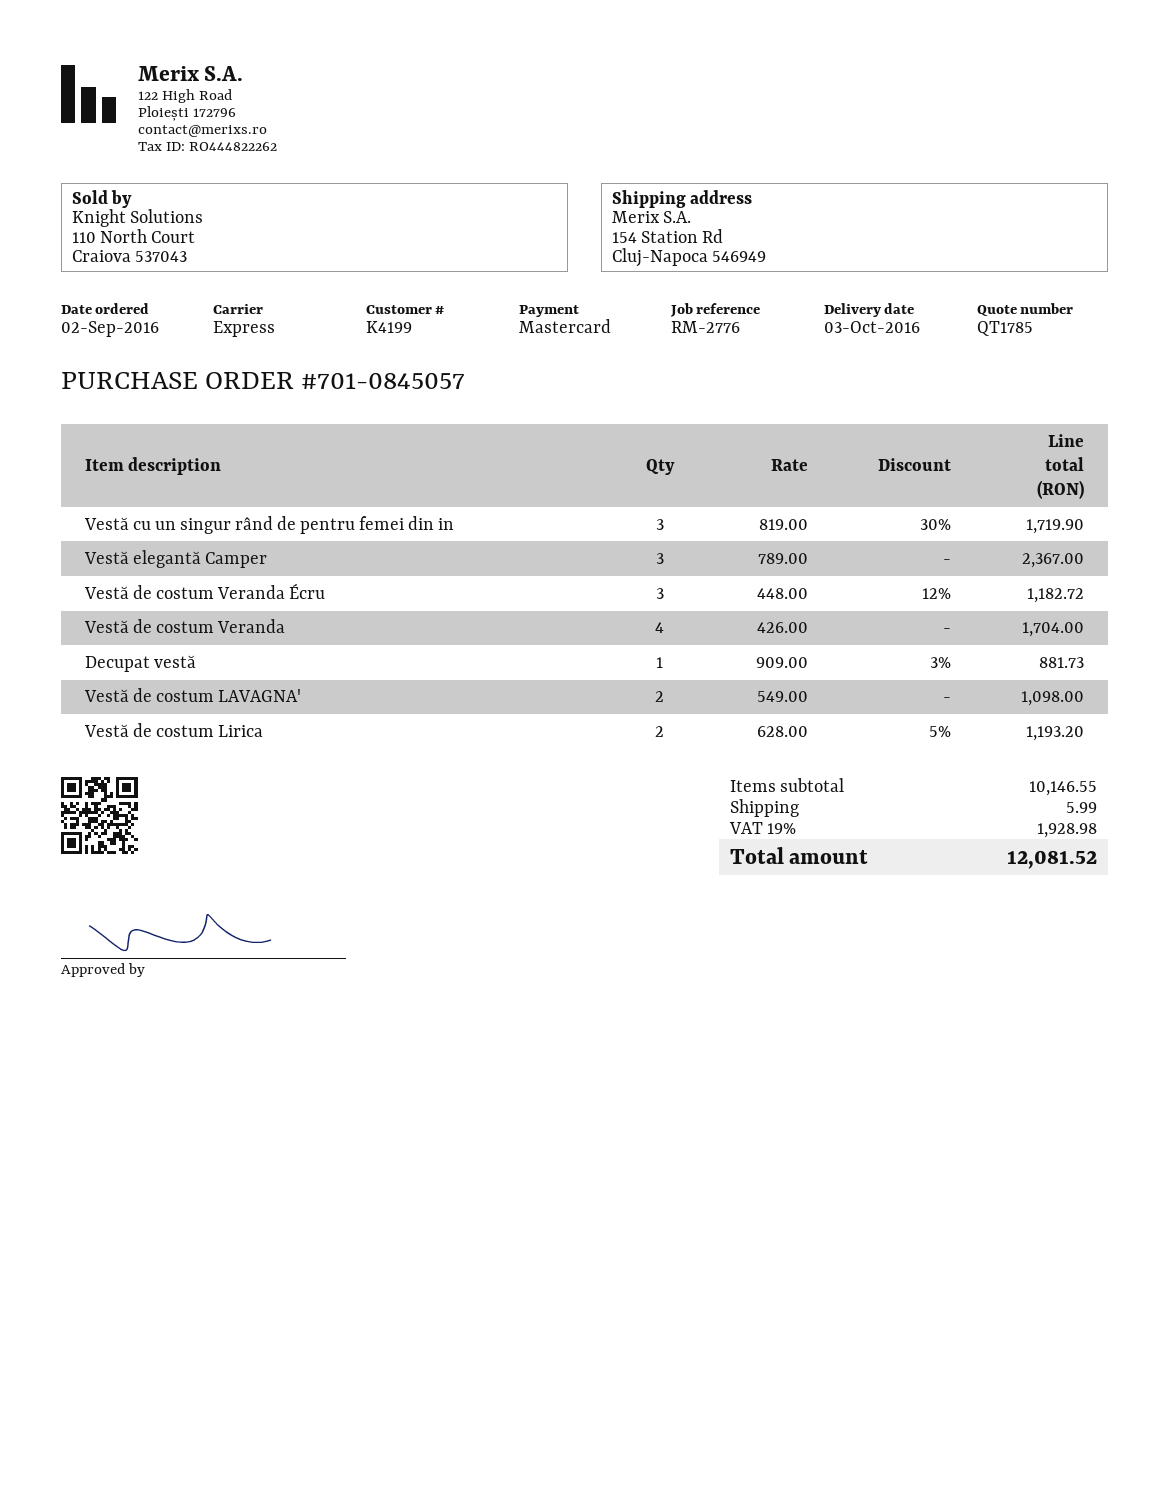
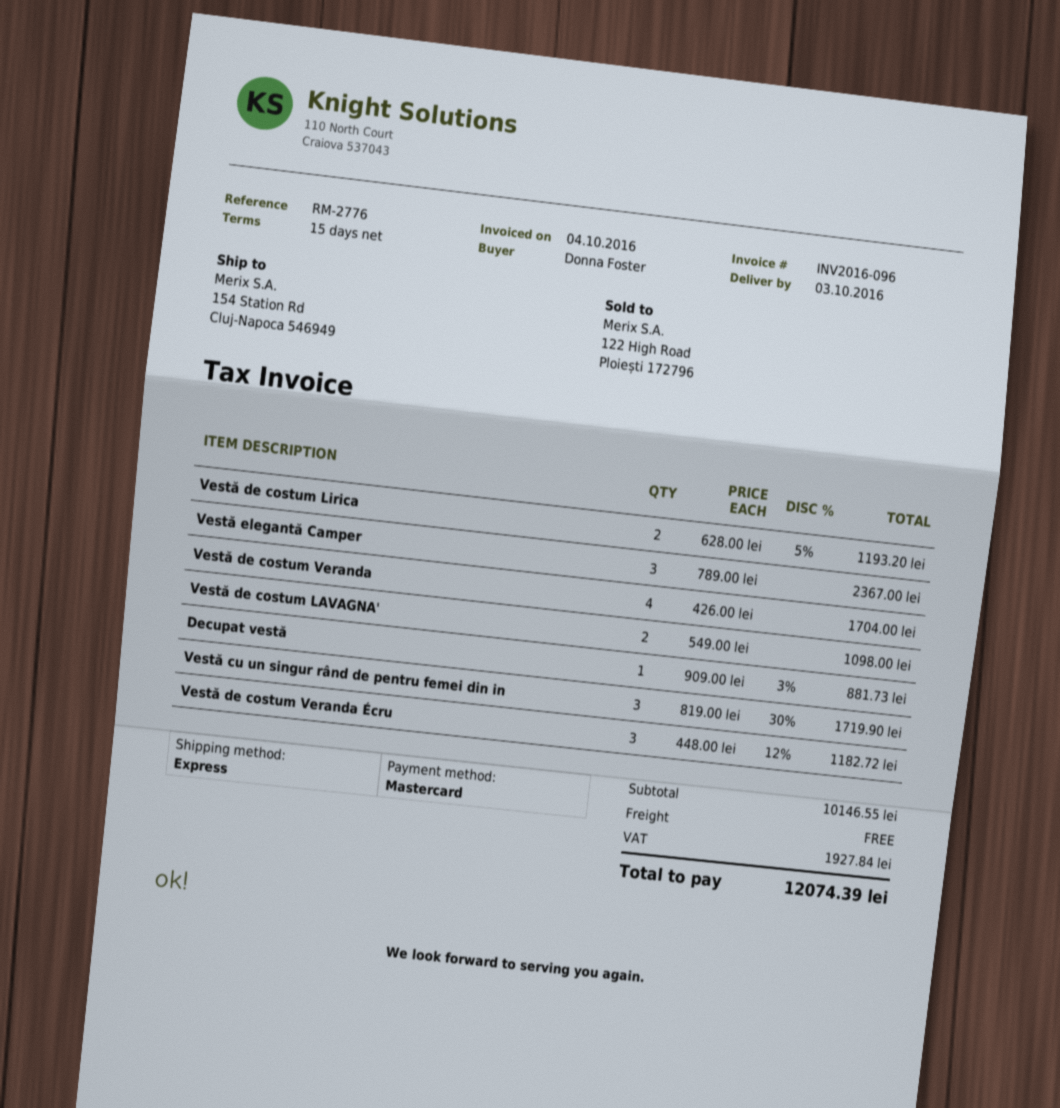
shipping: 5.99 -> 0.00
tax: 1928.98 -> 1927.84
total: 12081.52 -> 12074.39

